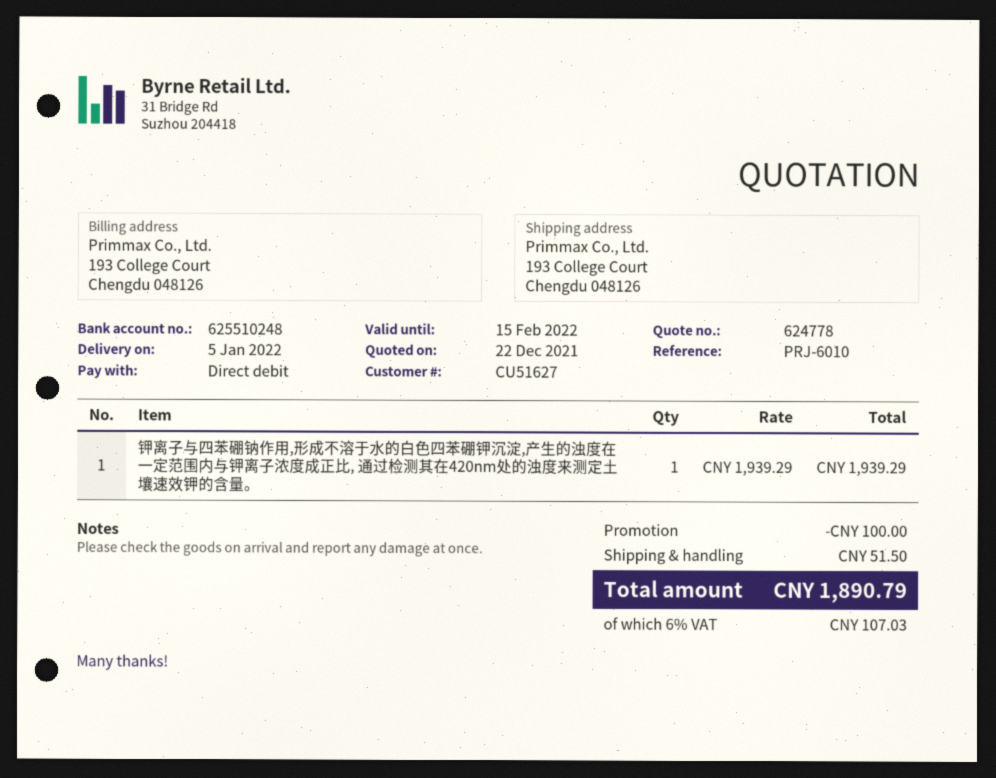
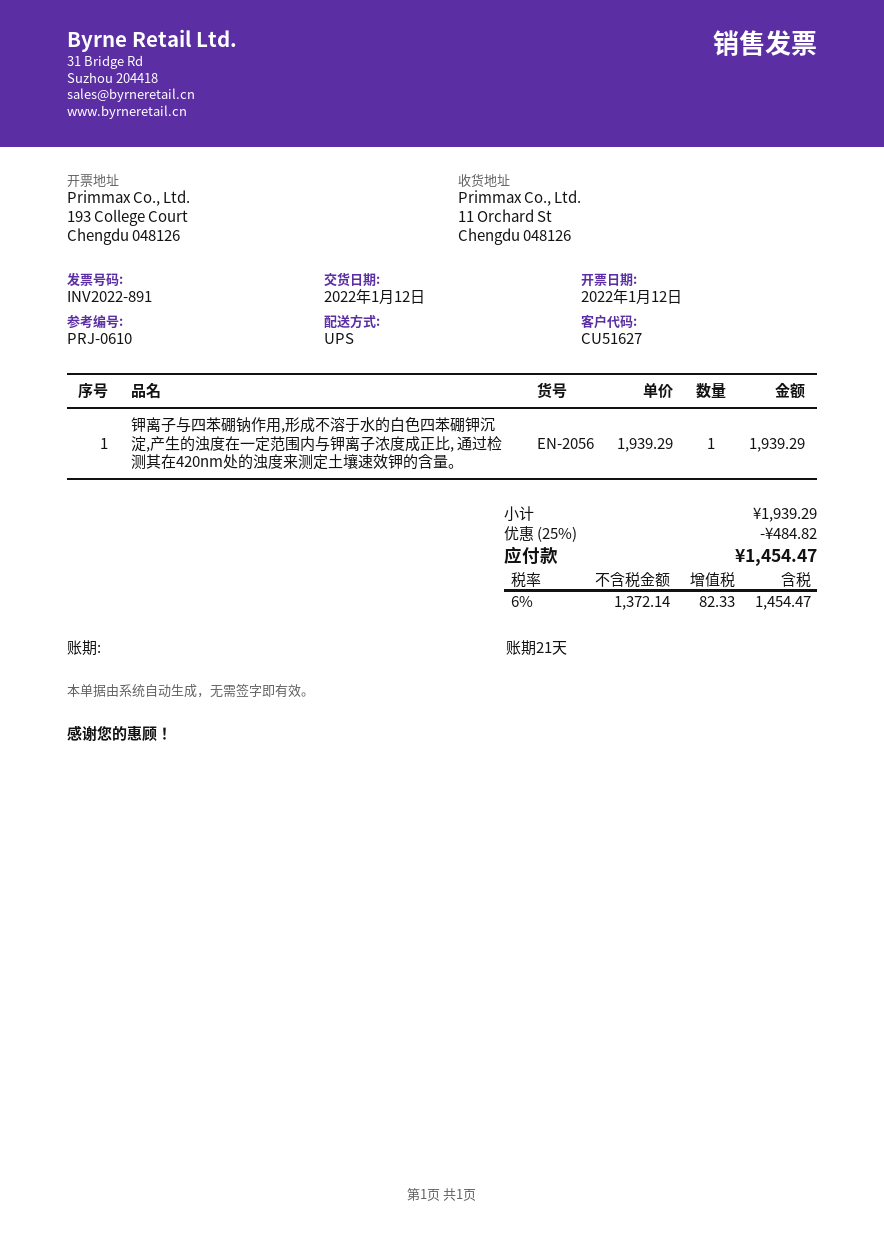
delivery date: 2022-01-05 -> 2022-01-12
reference: PRJ-6010 -> PRJ-0610
ship to: 193 College Court, Chengdu 048126 -> 11 Orchard St, Chengdu 048126
discount: 100.00 -> 484.82
shipping: 51.50 -> none
tax: 6% = 107.03 -> 6% = 82.33
total: 1890.79 -> 1454.47

